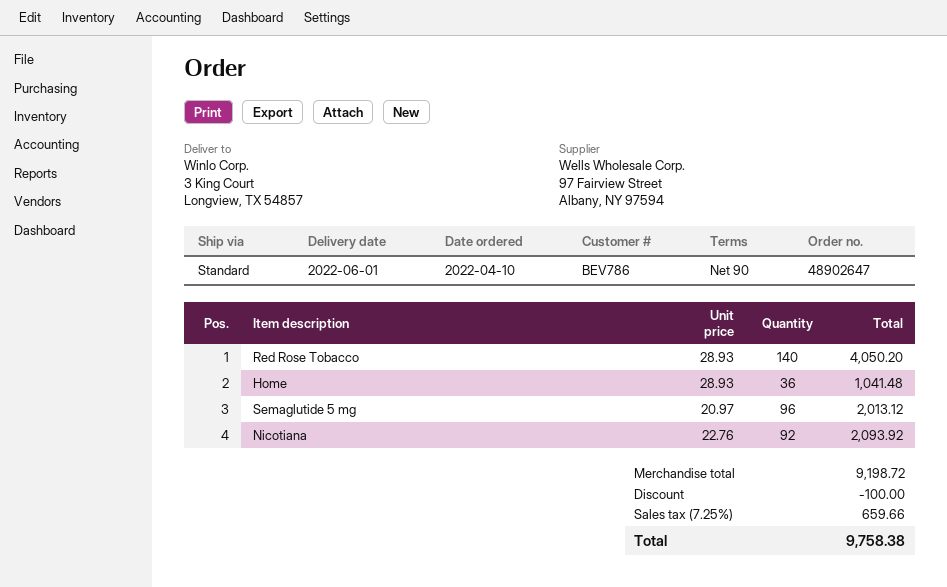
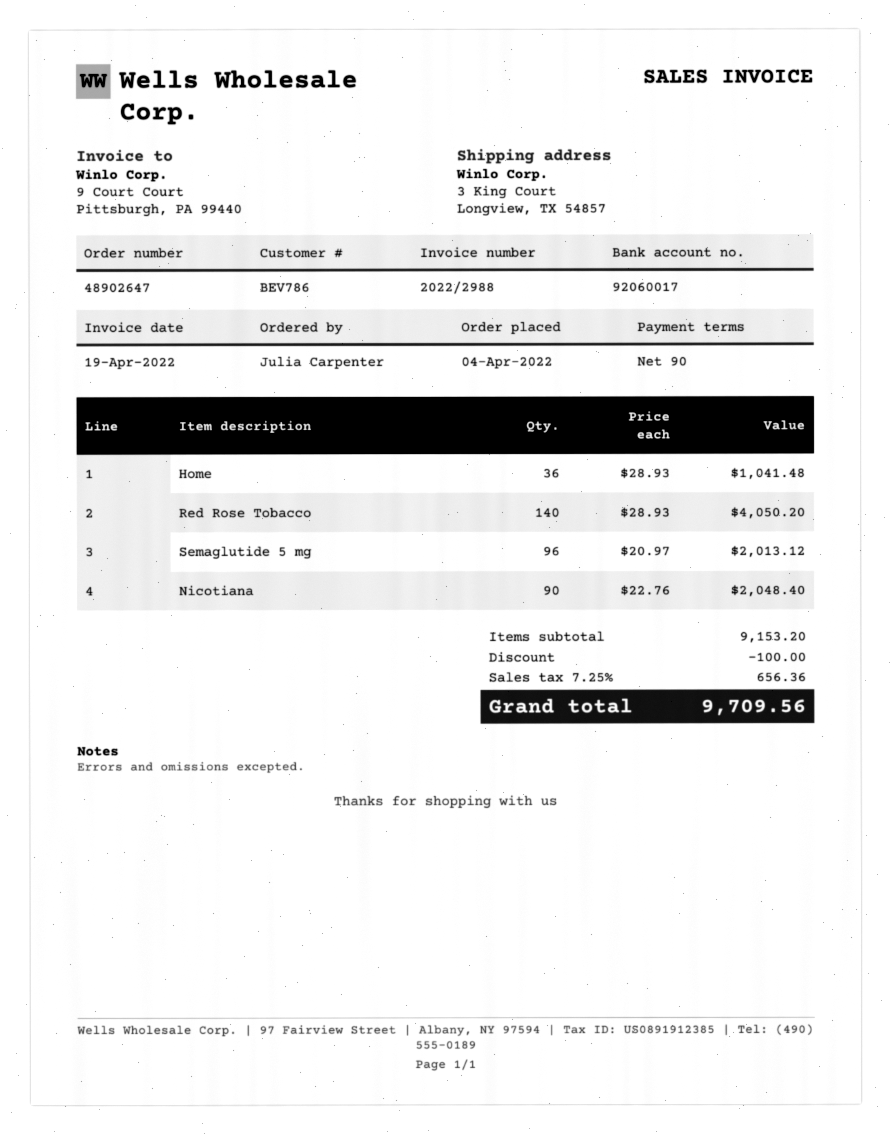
order date: 2022-04-10 -> 2022-04-04
Nicotiana: 92 x 22.76 = 2093.92 -> 90 x 22.76 = 2048.40
subtotal: 9198.72 -> 9153.20
tax: 7.25% = 659.66 -> 7.25% = 656.36
total: 9758.38 -> 9709.56

